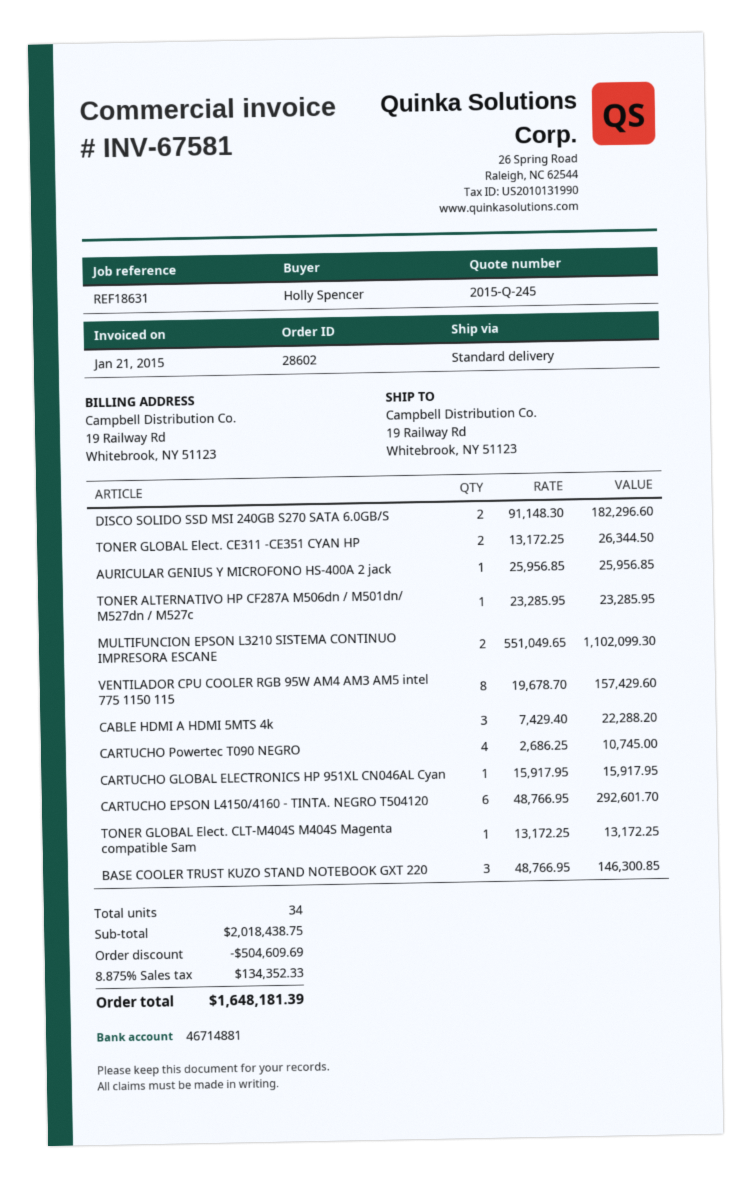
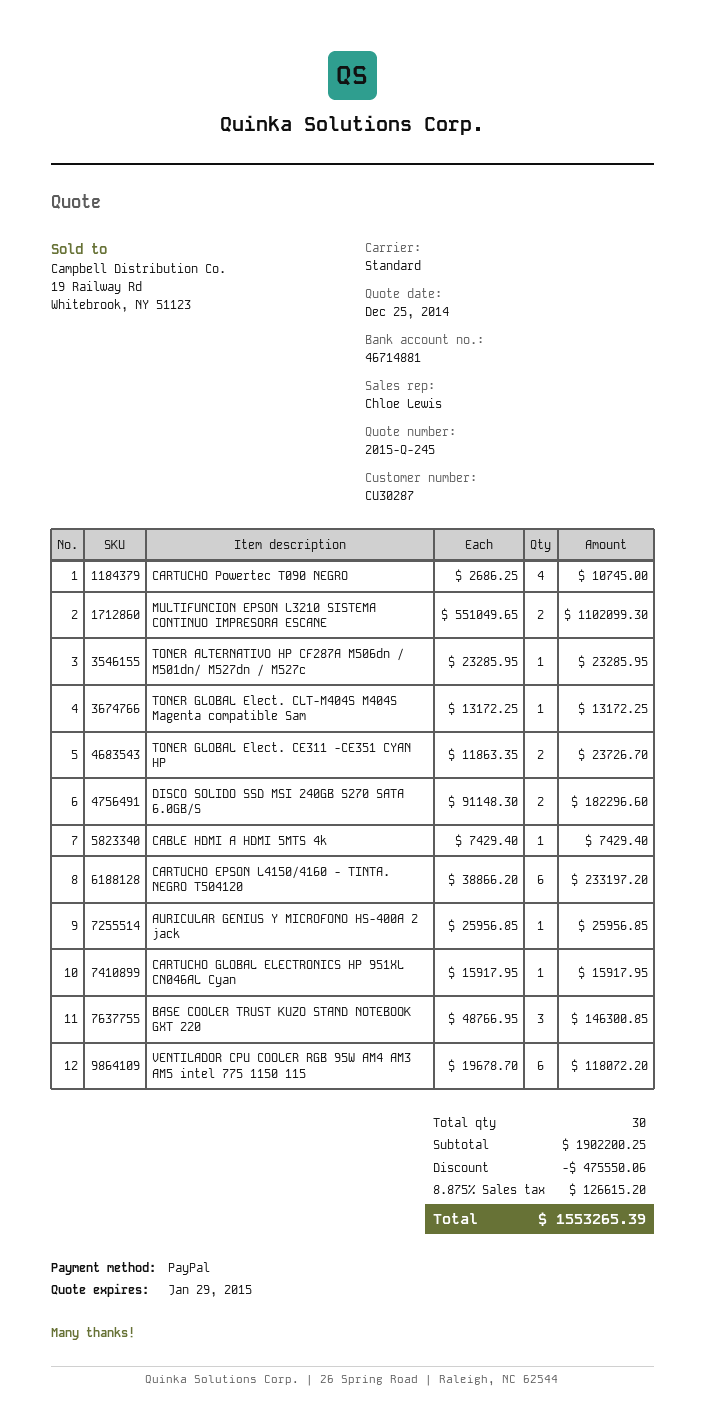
TONER GLOBAL Elect. CE311 -CE351 CYAN HP: 2 x 13172.25 = 26344.50 -> 2 x 11863.35 = 23726.70
VENTILADOR CPU COOLER RGB 95W AM4 AM3 AM5 intel 775 1150 115: 8 x 19678.70 = 157429.60 -> 6 x 19678.70 = 118072.20
CABLE HDMI A HDMI 5MTS 4k: 3 x 7429.40 = 22288.20 -> 1 x 7429.40 = 7429.40
CARTUCHO EPSON L4150/4160 - TINTA. NEGRO T504120: 6 x 48766.95 = 292601.70 -> 6 x 38866.20 = 233197.20
total quantity: 34 -> 30
subtotal: 2018438.75 -> 1902200.25
discount: 504609.69 -> 475550.06
tax: 8.875% = 134352.33 -> 8.875% = 126615.20
total: 1648181.39 -> 1553265.39

